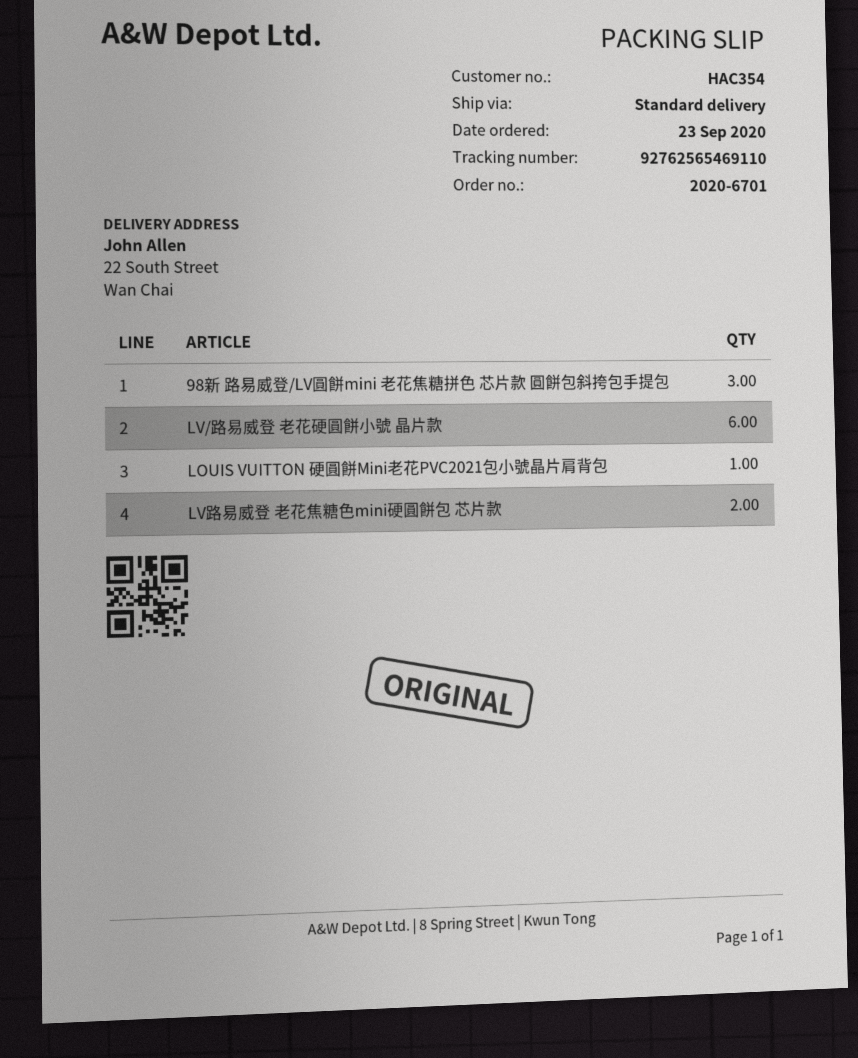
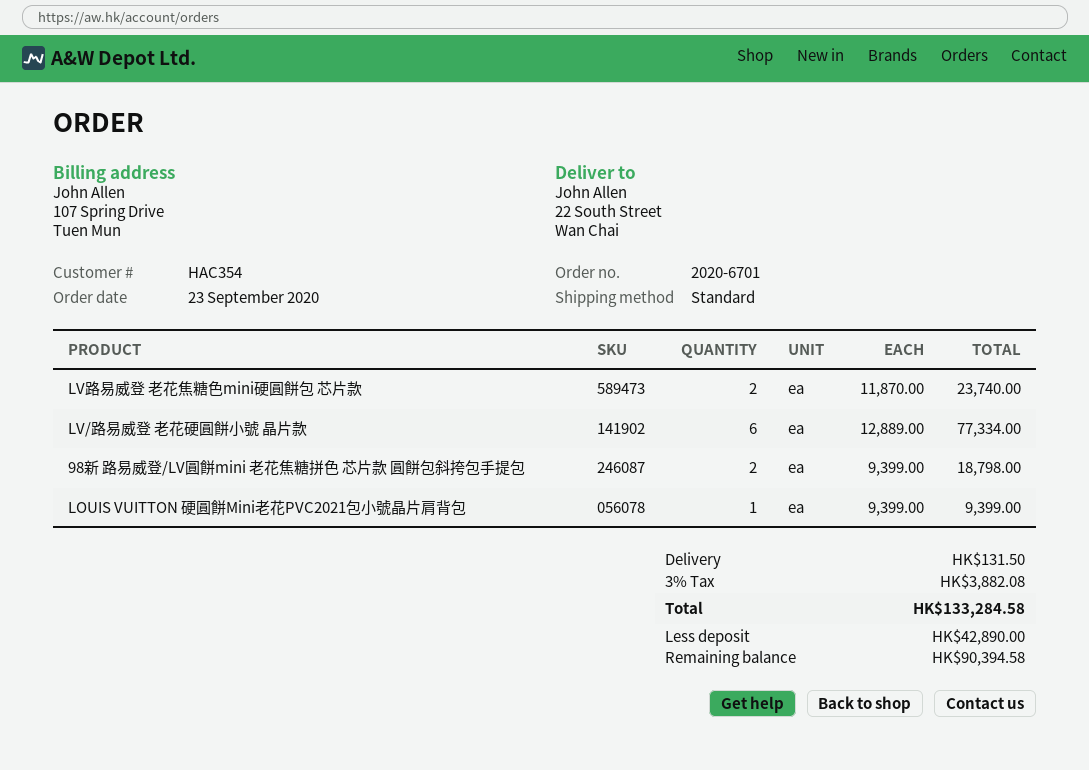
98新 路易威登/LV圓餅mini 老花焦糖拼色 芯片款 圓餅包斜挎包手提包: 3 -> 2

